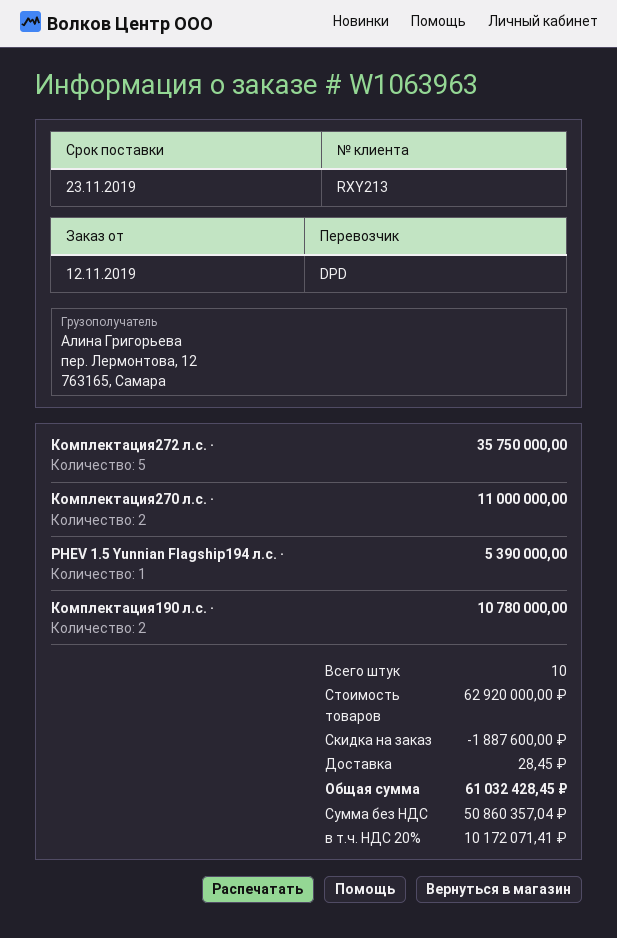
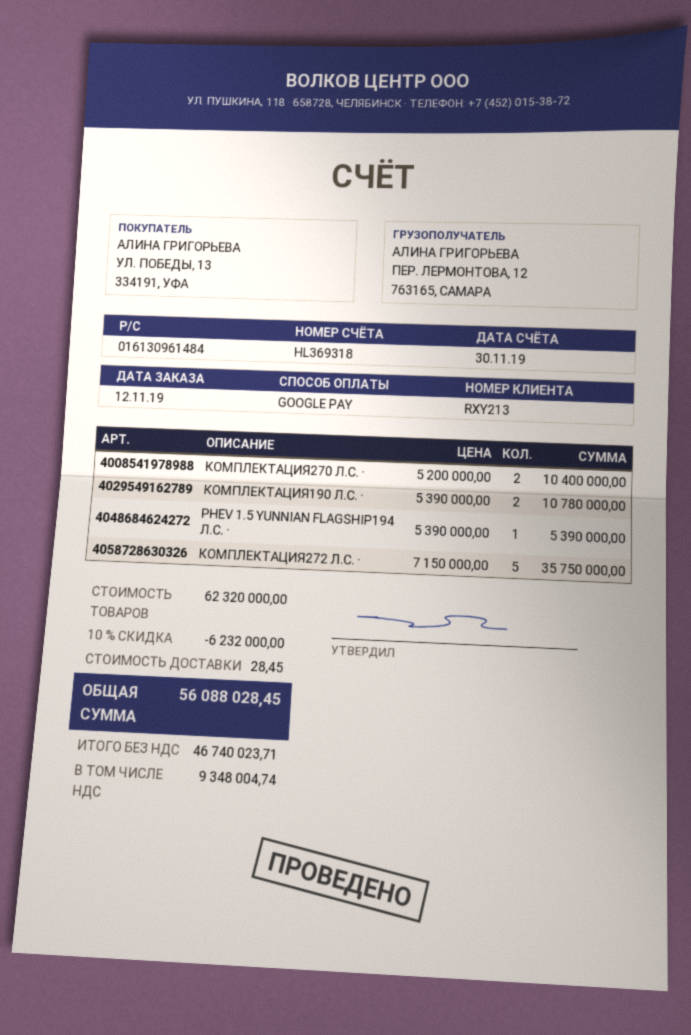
Комплектация270 л.с. ·: 2 for 11000000.00 -> 2 for 10400000.00
subtotal: 62920000.00 -> 62320000.00
discount: 1887600.00 -> 6232000.00
net: 50860357.04 -> 46740023.71
tax: 10172071.41 -> 9348004.74
total: 61032428.45 -> 56088028.45

